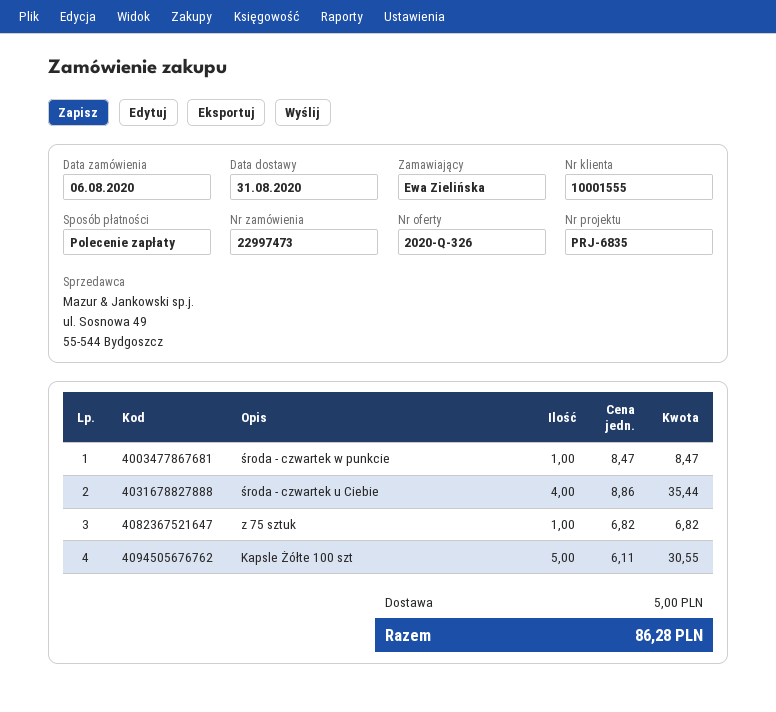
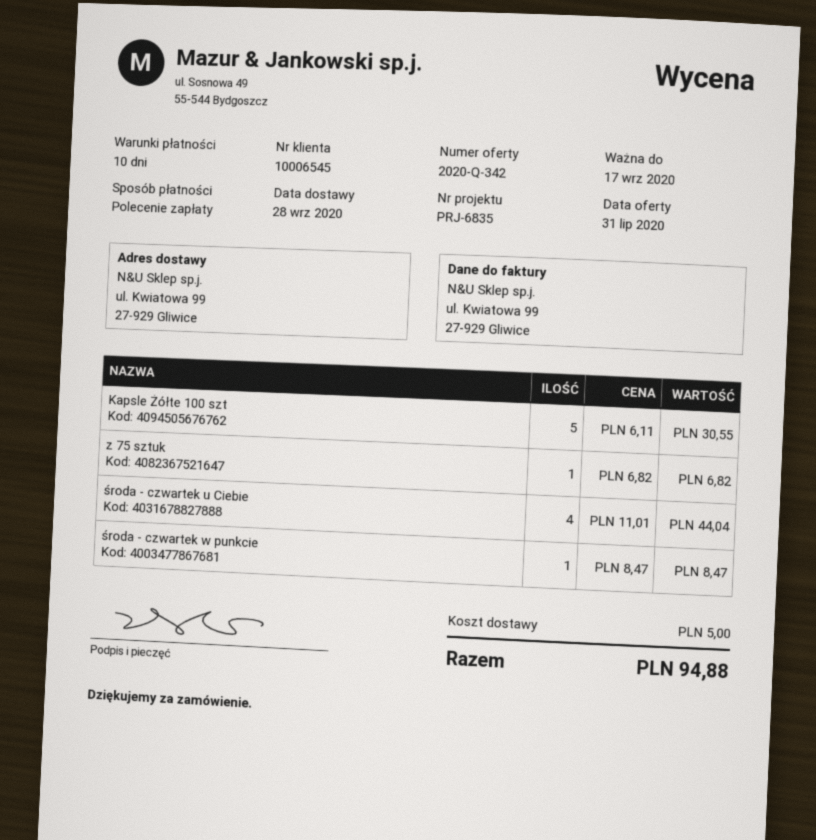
quote number: 2020-Q-326 -> 2020-Q-342
delivery date: 2020-08-31 -> 2020-09-28
customer number: 10001555 -> 10006545
środa - czwartek u Ciebie: 4 x 8.86 = 35.44 -> 4 x 11.01 = 44.04
total: 86.28 -> 94.88

